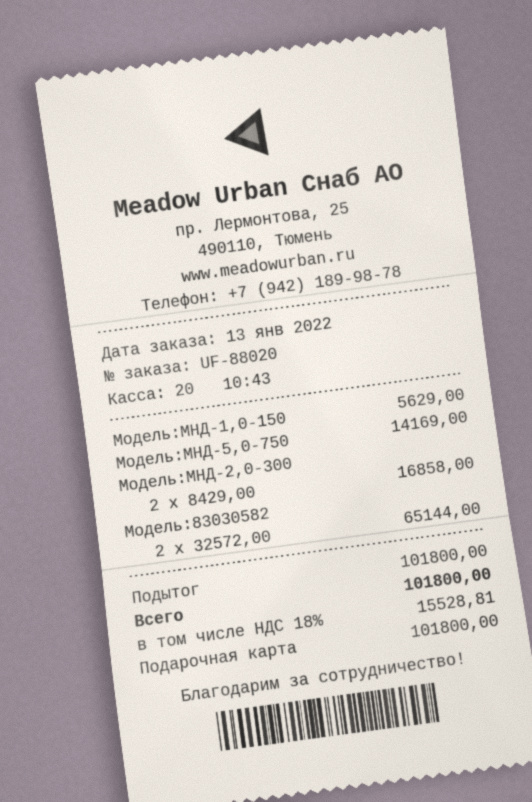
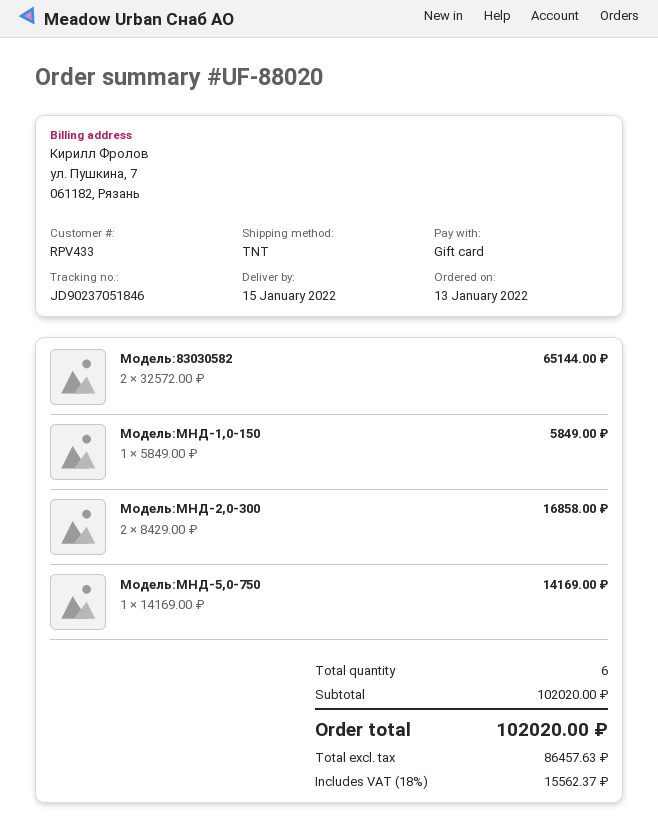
Модель:МНД-1,0-150: 1 x 5629.00 = 5629.00 -> 1 x 5849.00 = 5849.00
subtotal: 101800.00 -> 102020.00
tax: 18% = 15528.81 -> 18% = 15562.37
total: 101800.00 -> 102020.00

